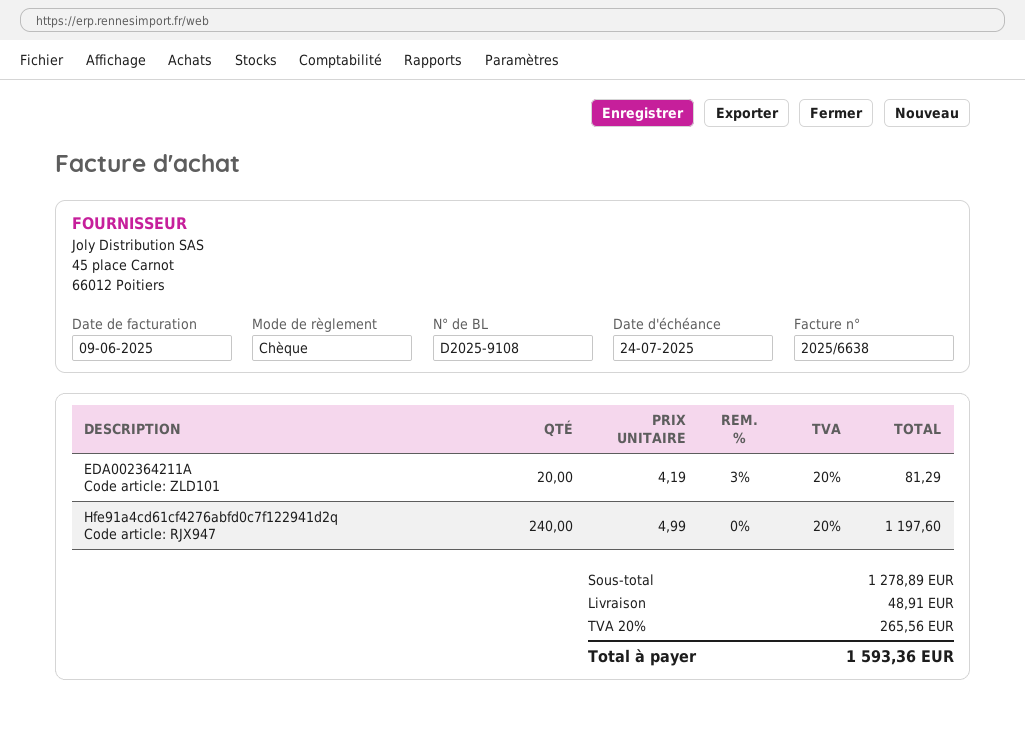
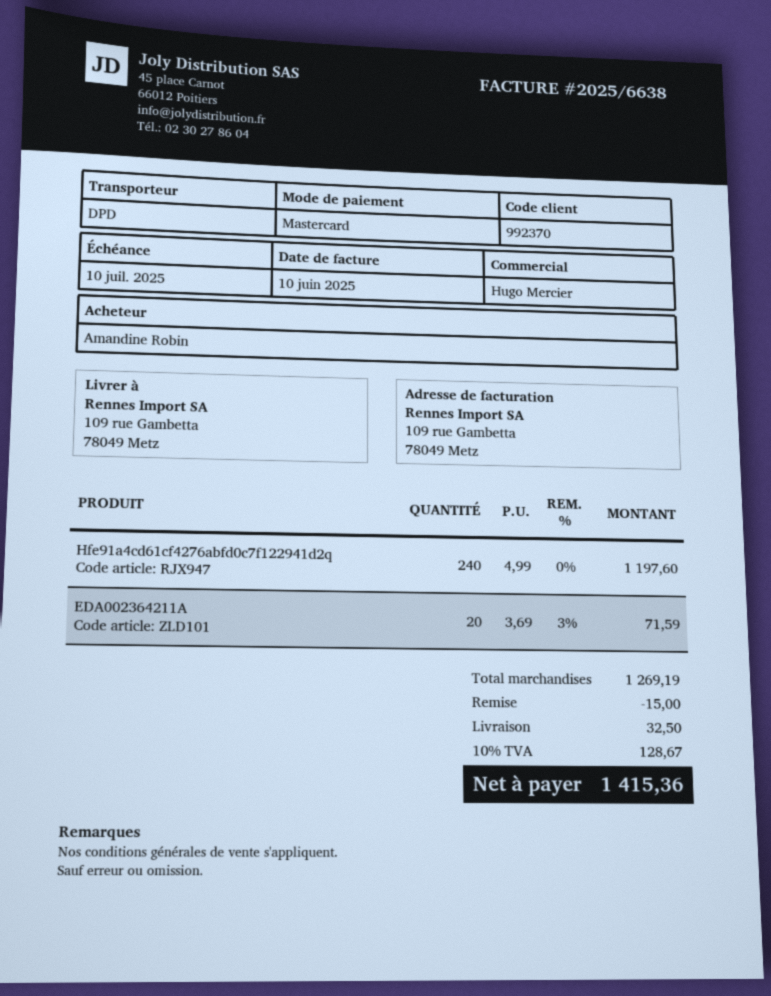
invoice date: 2025-06-09 -> 2025-06-10
due date: 2025-07-24 -> 2025-07-10
payment method: cheque -> Mastercard
EDA002364211A: 20 x 4.19 - 3% = 81.29 -> 20 x 3.69 - 3% = 71.59
subtotal: 1278.89 -> 1269.19
discount: none -> 15.00
shipping: 48.91 -> 32.50
tax: 20% = 265.56 -> 10% = 128.67
total: 1593.36 -> 1415.36

